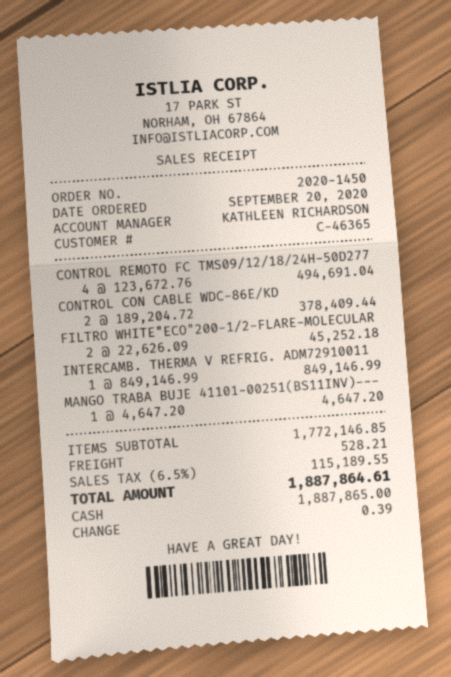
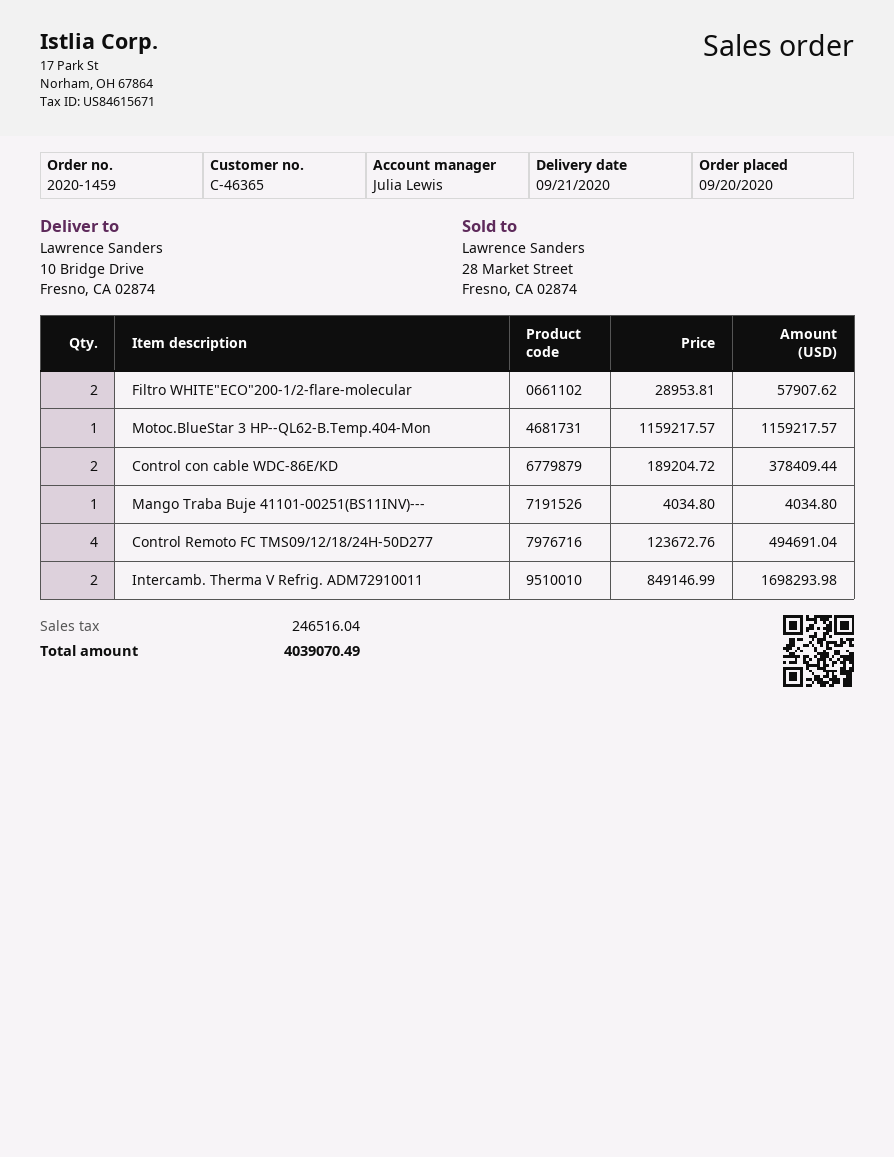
order number: 2020-1450 -> 2020-1459
sales rep: KATHLEEN RICHARDSON -> Julia Lewis
FILTRO WHITE"ECO"200-1/2-FLARE-MOLECULAR: 2 x 22626.09 = 45252.18 -> 2 x 28953.81 = 57907.62
INTERCAMB. THERMA V REFRIG. ADM72910011: 1 x 849146.99 = 849146.99 -> 2 x 849146.99 = 1698293.98
MANGO TRABA BUJE 41101-00251(BS11INV)---: 1 x 4647.20 = 4647.20 -> 1 x 4034.80 = 4034.80
Motoc.BlueStar 3 HP--QL62-B.Temp.404-Mon: none -> 1 x 1159217.57 = 1159217.57
shipping: 528.21 -> none
tax: 115189.55 -> 246516.04
total: 1887864.61 -> 4039070.49

